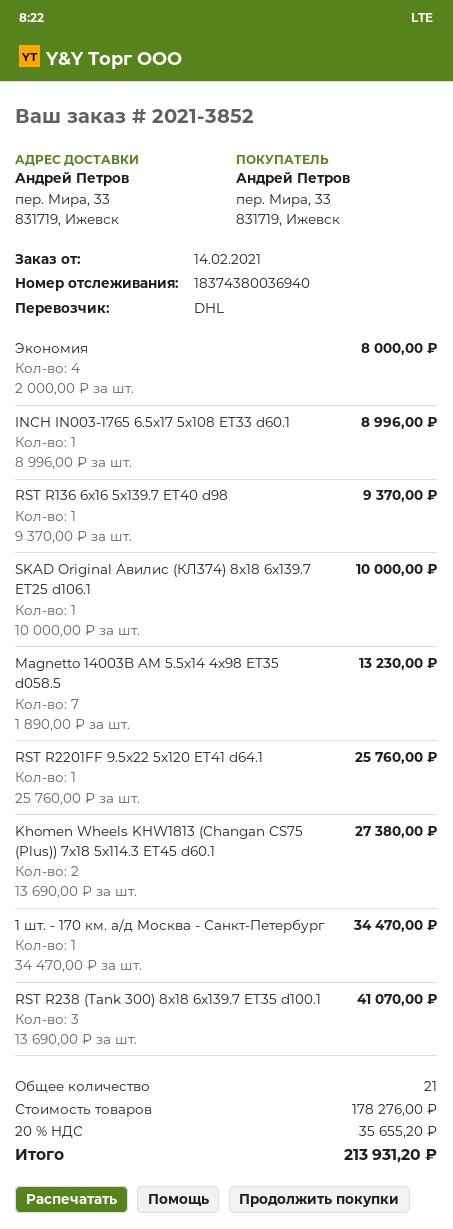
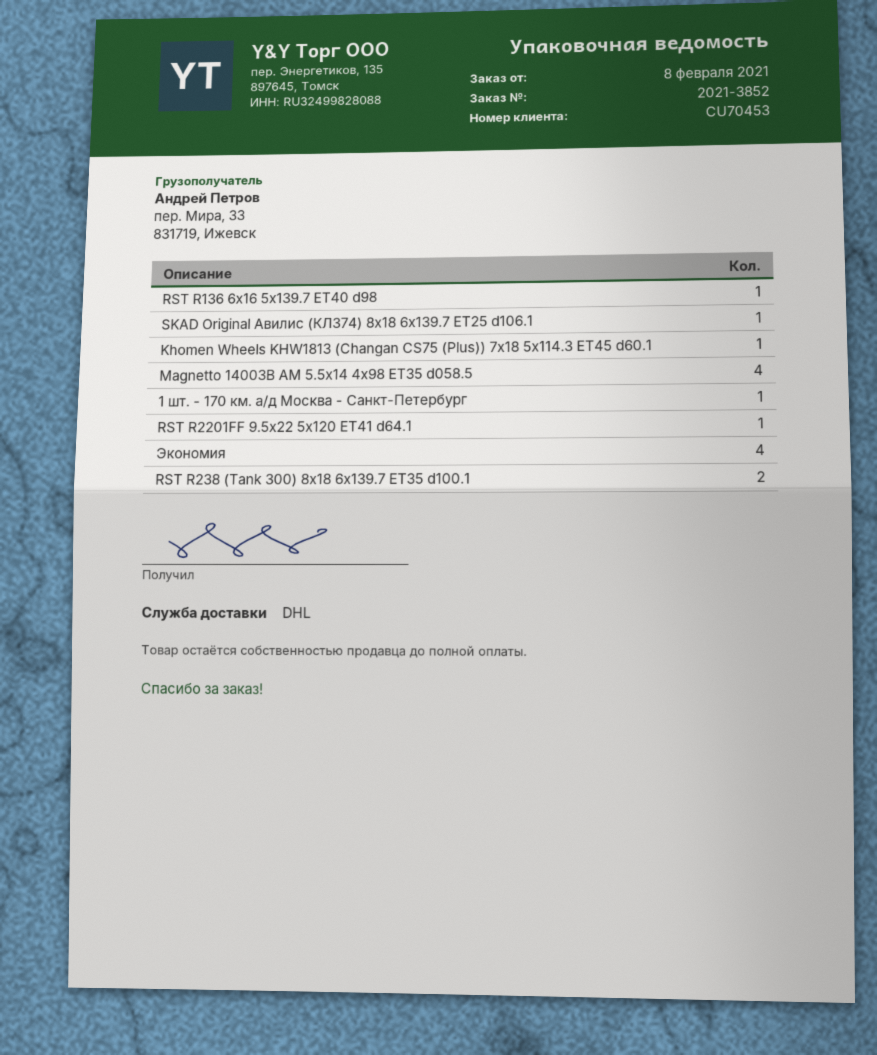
order date: 2021-02-14 -> 2021-02-08
INCH IN003-1765 6.5x17 5x108 ET33 d60.1: 1 -> none
Magnetto 14003B AM 5.5x14 4x98 ET35 d058.5: 7 -> 4
Khomen Wheels KHW1813 (Changan CS75 (Plus)) 7x18 5x114.3 ET45 d60.1: 2 -> 1
RST R238 (Tank 300) 8x18 6x139.7 ET35 d100.1: 3 -> 2

